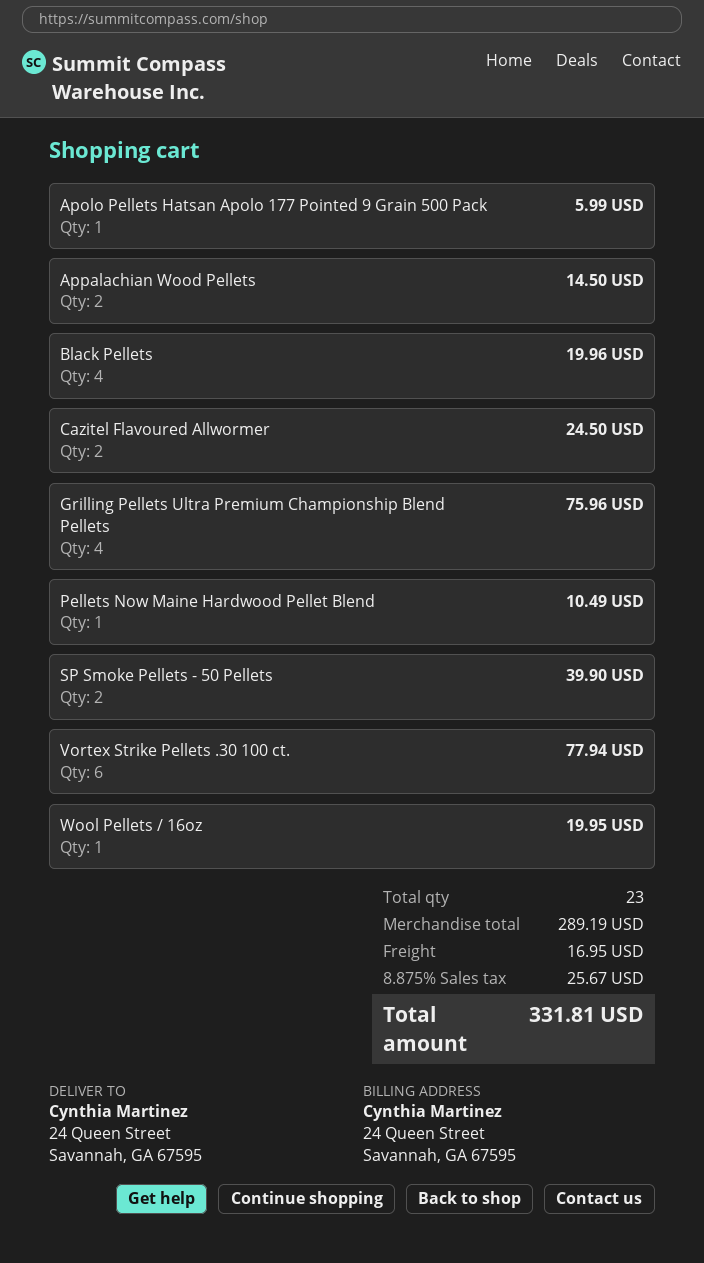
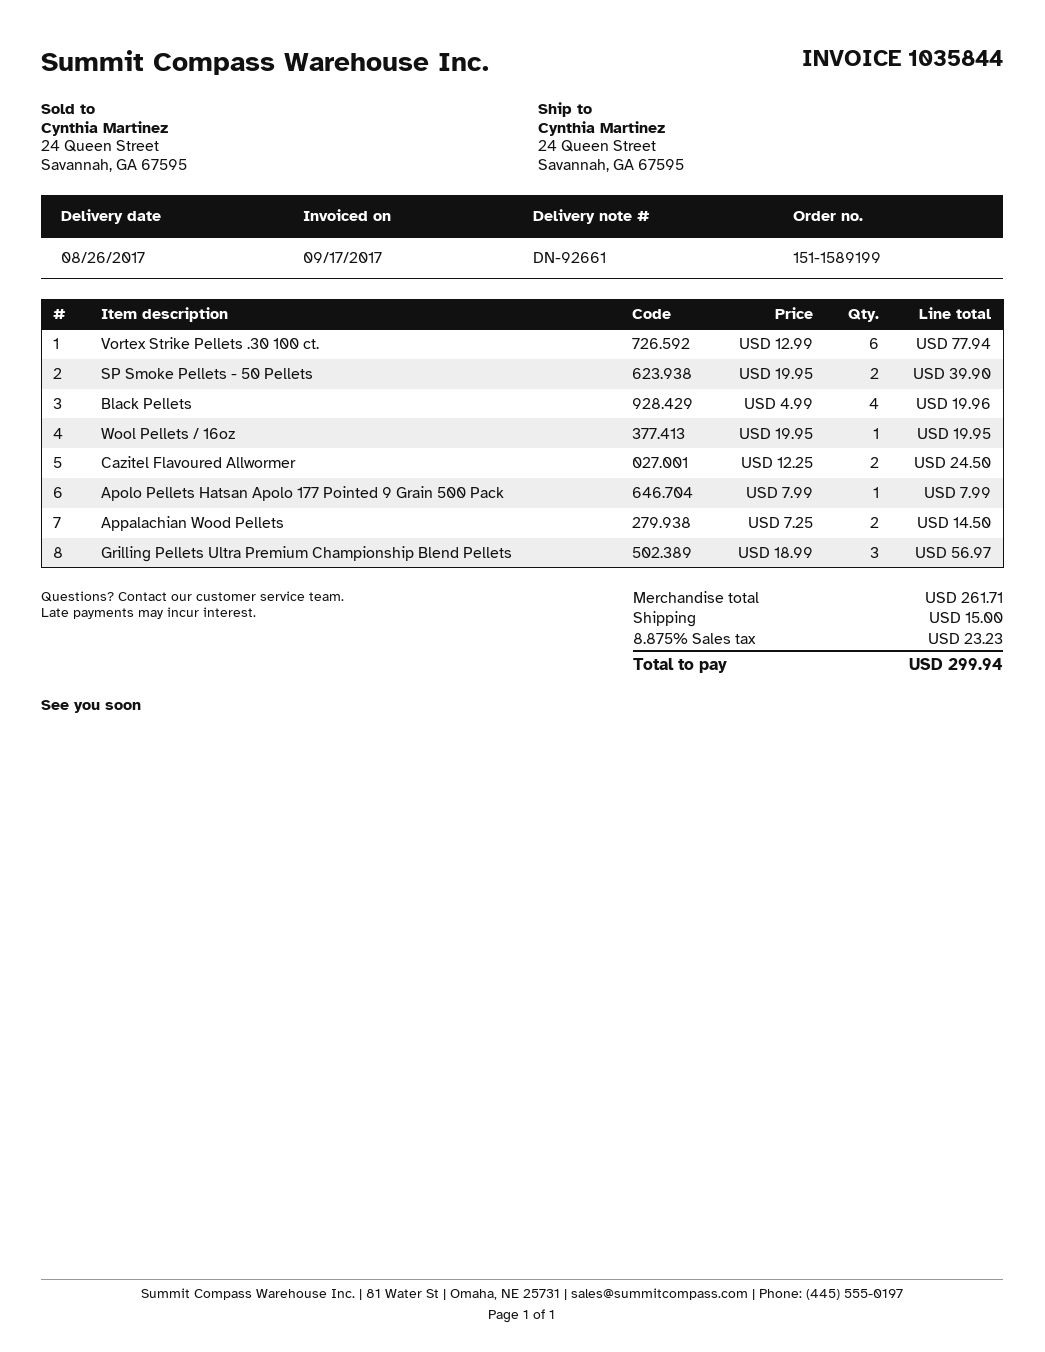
Apolo Pellets Hatsan Apolo 177 Pointed 9 Grain 500 Pack: 1 for 5.99 -> 1 for 7.99
Grilling Pellets Ultra Premium Championship Blend Pellets: 4 for 75.96 -> 3 for 56.97
Pellets Now Maine Hardwood Pellet Blend: 1 for 10.49 -> none
subtotal: 289.19 -> 261.71
shipping: 16.95 -> 15.00
tax: 8.875% = 25.67 -> 8.875% = 23.23
total: 331.81 -> 299.94

